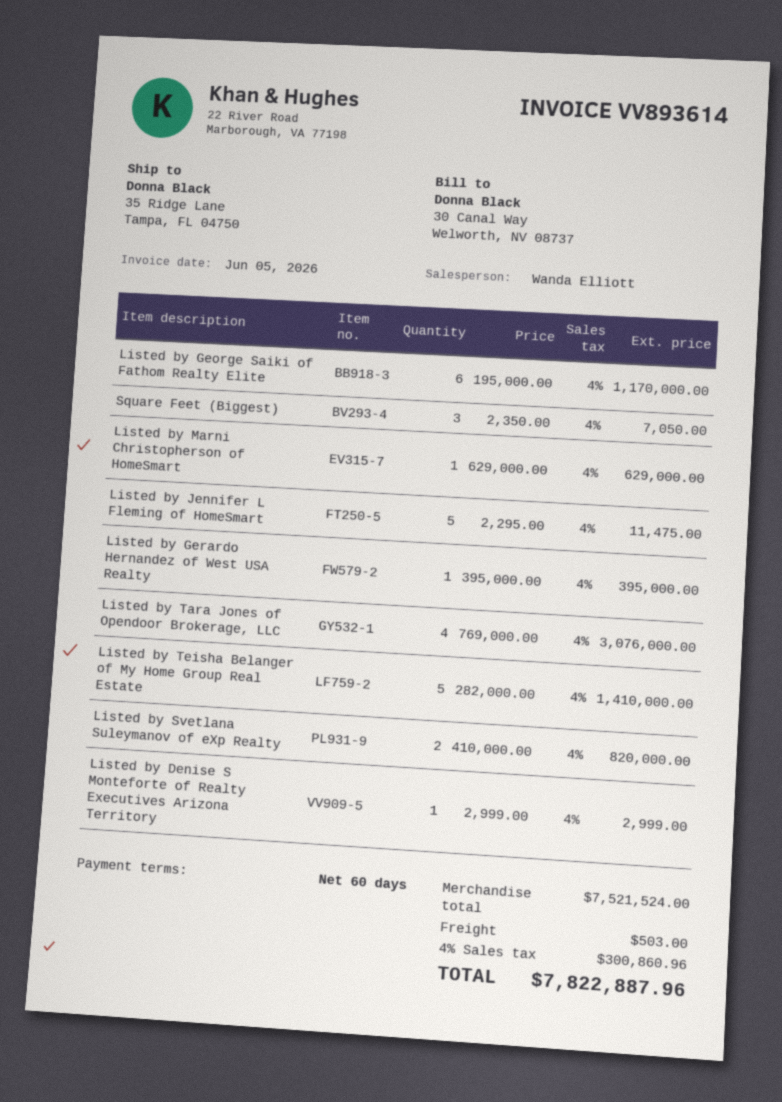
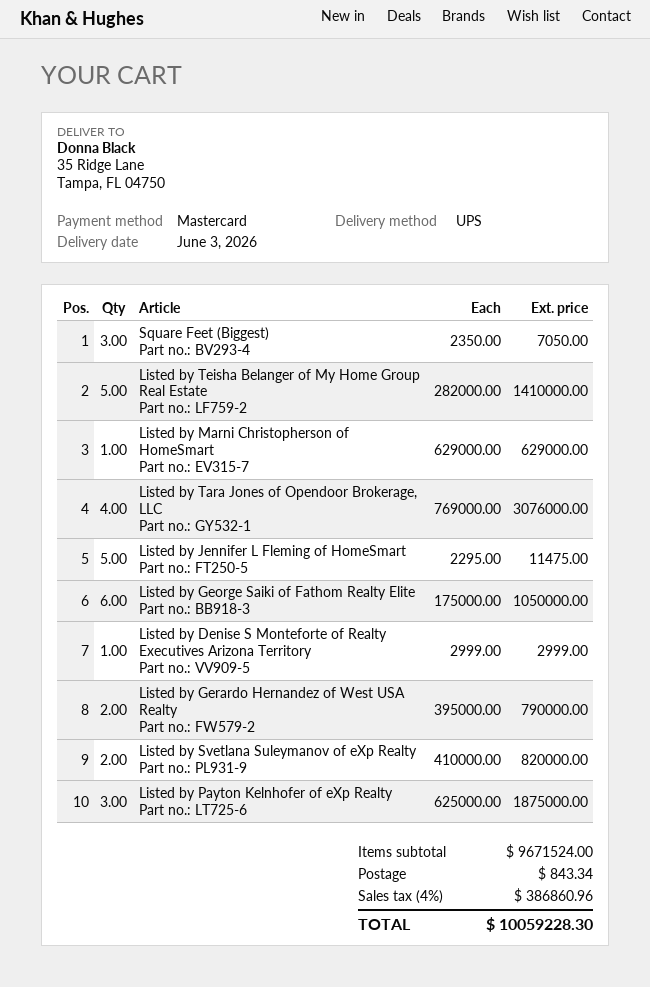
Listed by George Saiki of Fathom Realty Elite: 6 x 195000.00 = 1170000.00 -> 6 x 175000.00 = 1050000.00
Listed by Gerardo Hernandez of West USA Realty: 1 x 395000.00 = 395000.00 -> 2 x 395000.00 = 790000.00
Listed by Payton Kelnhofer of eXp Realty: none -> 3 x 625000.00 = 1875000.00
subtotal: 7521524.00 -> 9671524.00
shipping: 503.00 -> 843.34
tax: 4% = 300860.96 -> 4% = 386860.96
total: 7822887.96 -> 10059228.30

